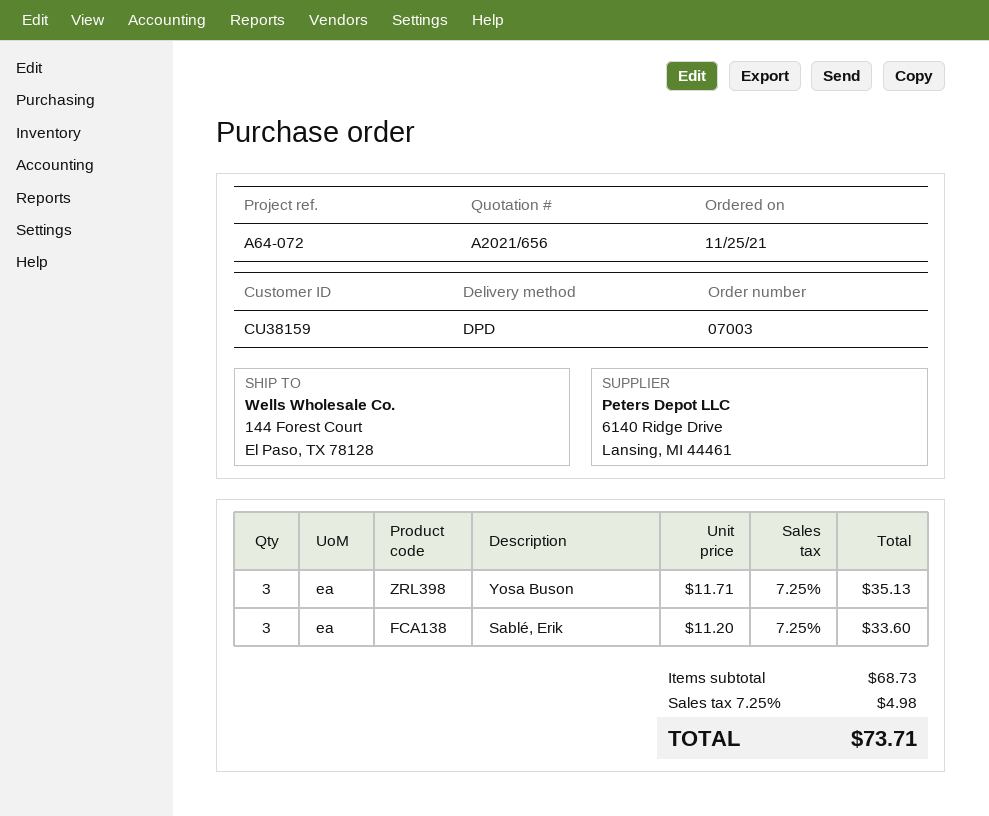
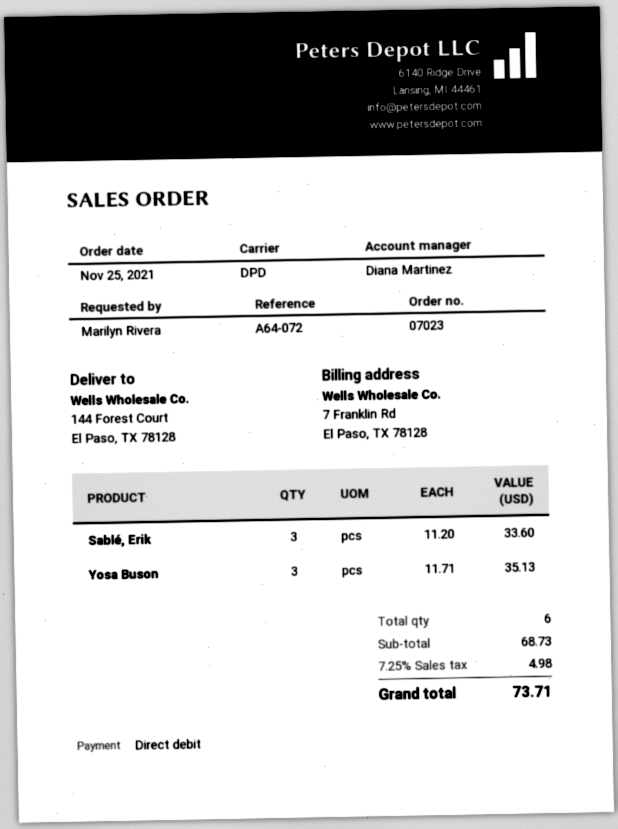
order number: 07003 -> 07023

